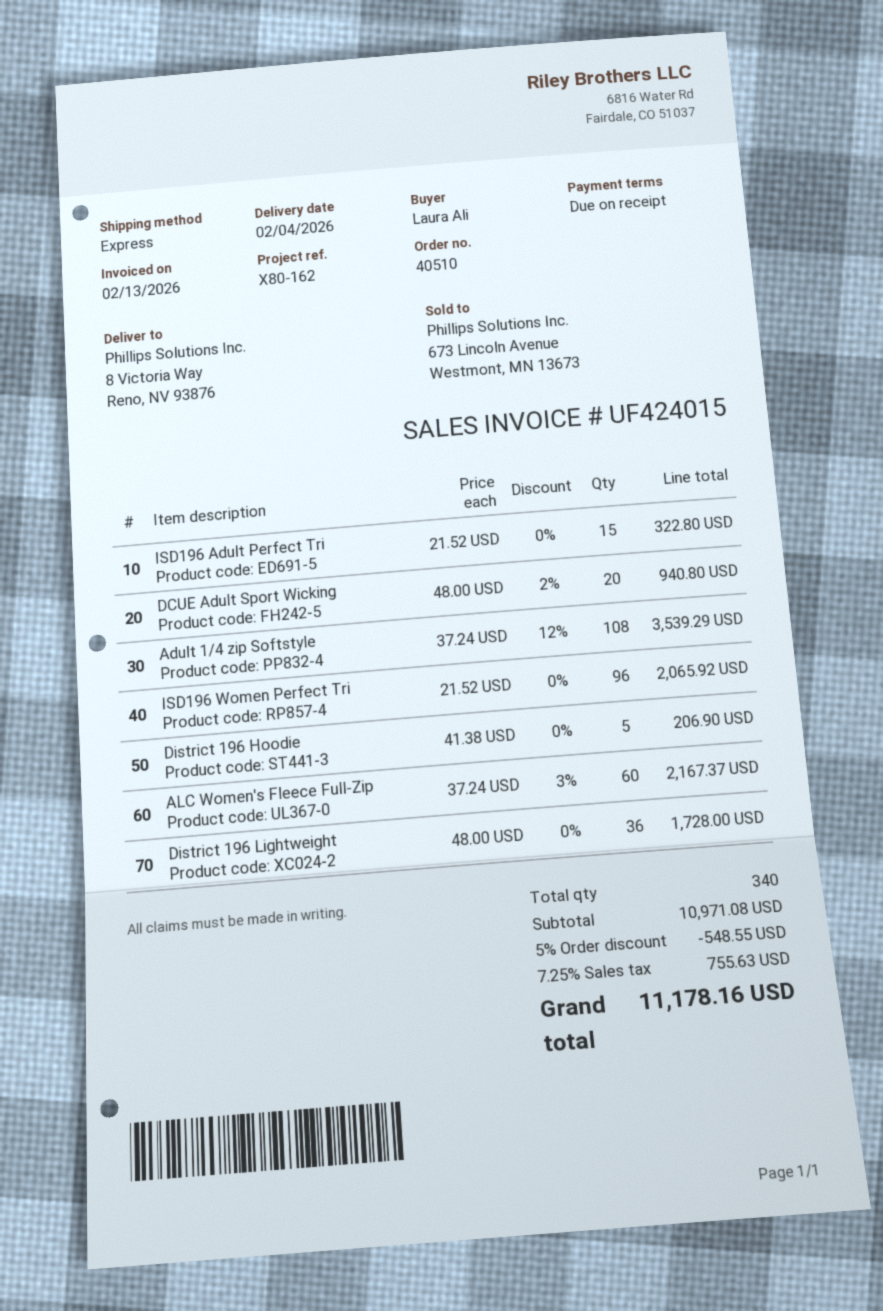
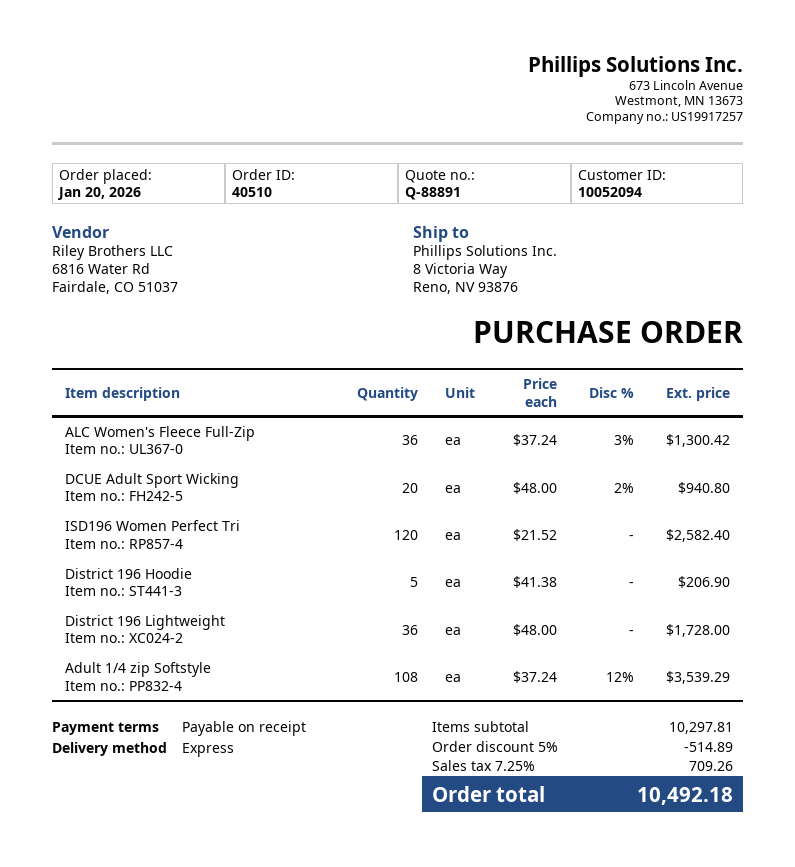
ISD196 Adult Perfect Tri: 15 x 21.52 = 322.80 -> none
ISD196 Women Perfect Tri: 96 x 21.52 = 2065.92 -> 120 x 21.52 = 2582.40
ALC Women's Fleece Full-Zip: 60 x 37.24 - 3% = 2167.37 -> 36 x 37.24 - 3% = 1300.42
subtotal: 10971.08 -> 10297.81
discount: 5% = 548.55 -> 5% = 514.89
tax: 7.25% = 755.63 -> 7.25% = 709.26
total: 11178.16 -> 10492.18

